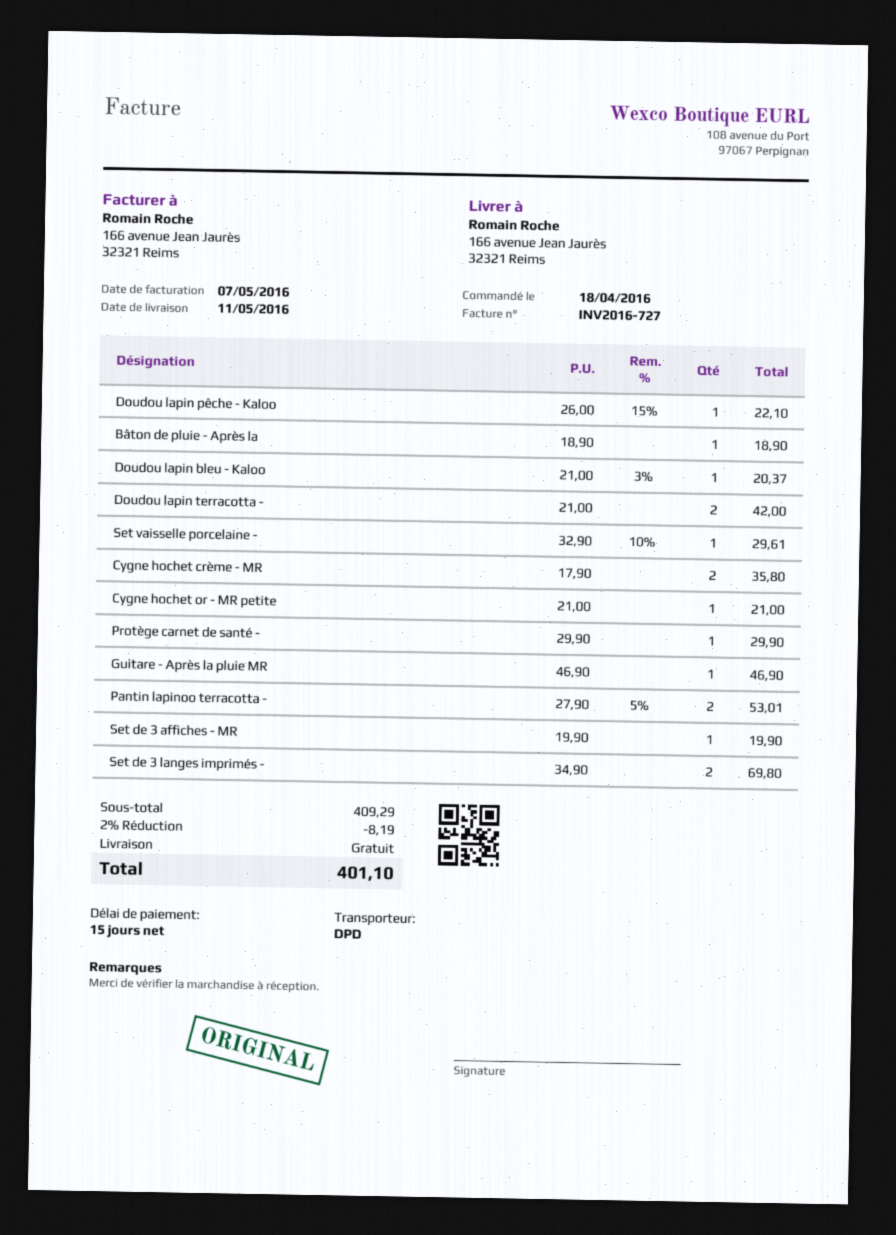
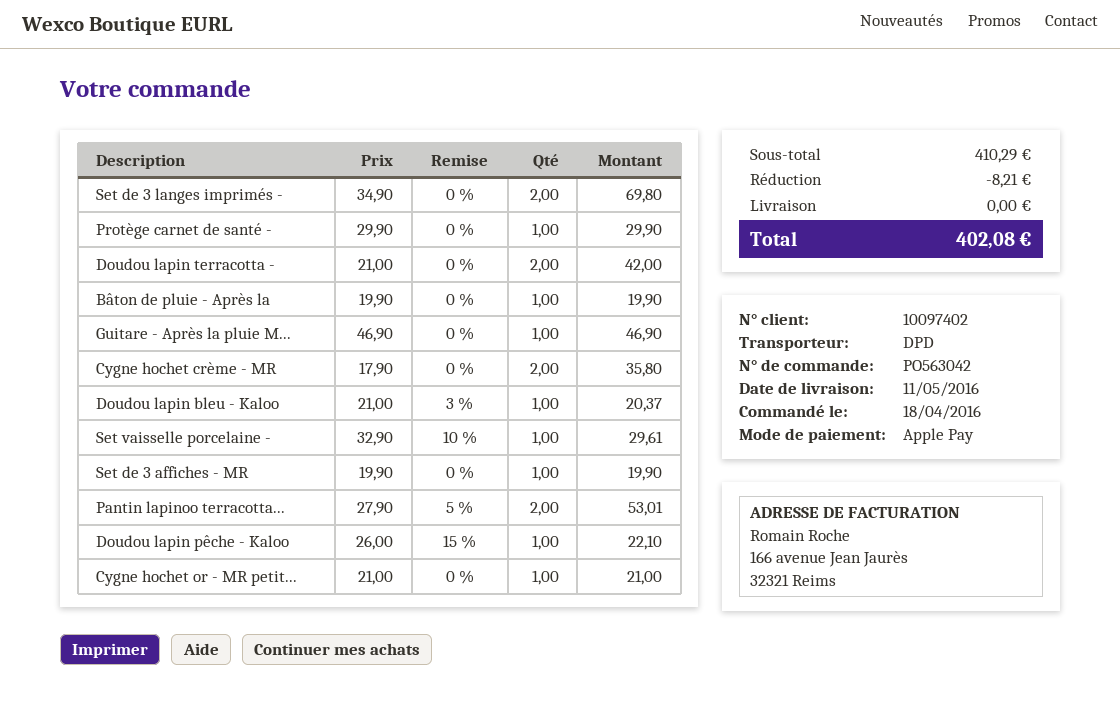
Bâton de pluie - Après la: 1 x 18.90 = 18.90 -> 1 x 19.90 = 19.90
subtotal: 409.29 -> 410.29
discount: 8.19 -> 8.21
total: 401.10 -> 402.08

